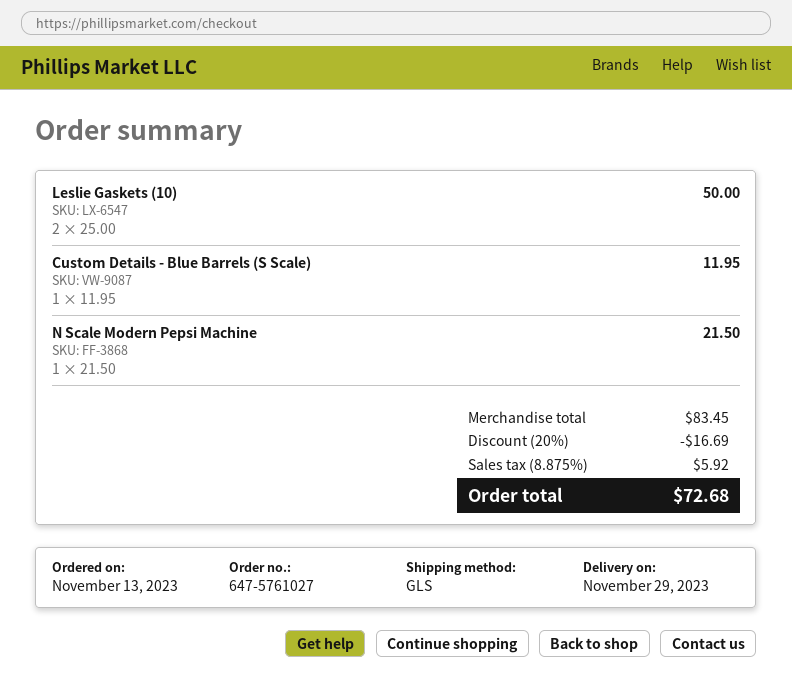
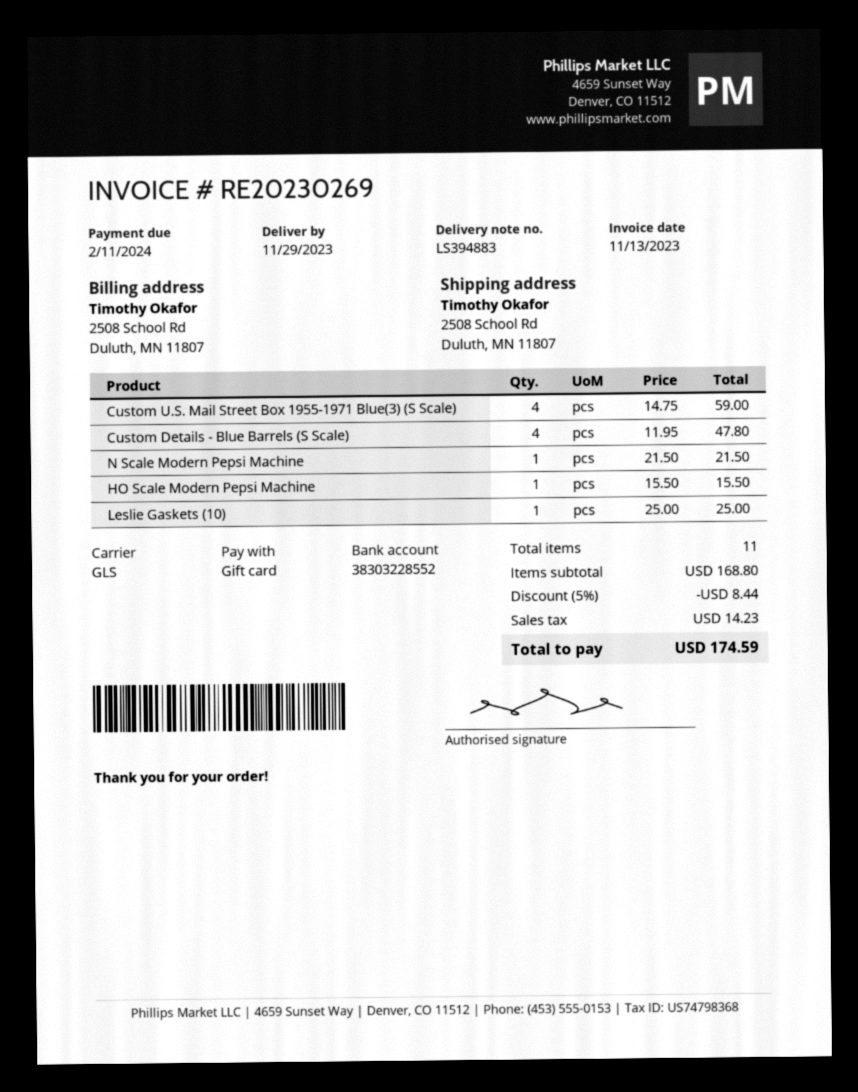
Leslie Gaskets (10): 2 x 25.00 = 50.00 -> 1 x 25.00 = 25.00
Custom Details - Blue Barrels (S Scale): 1 x 11.95 = 11.95 -> 4 x 11.95 = 47.80
Custom U.S. Mail Street Box 1955-1971 Blue(3) (S Scale): none -> 4 x 14.75 = 59.00
HO Scale Modern Pepsi Machine: none -> 1 x 15.50 = 15.50
subtotal: 83.45 -> 168.80
discount: 20% = 16.69 -> 5% = 8.44
tax: 5.92 -> 14.23
total: 72.68 -> 174.59

